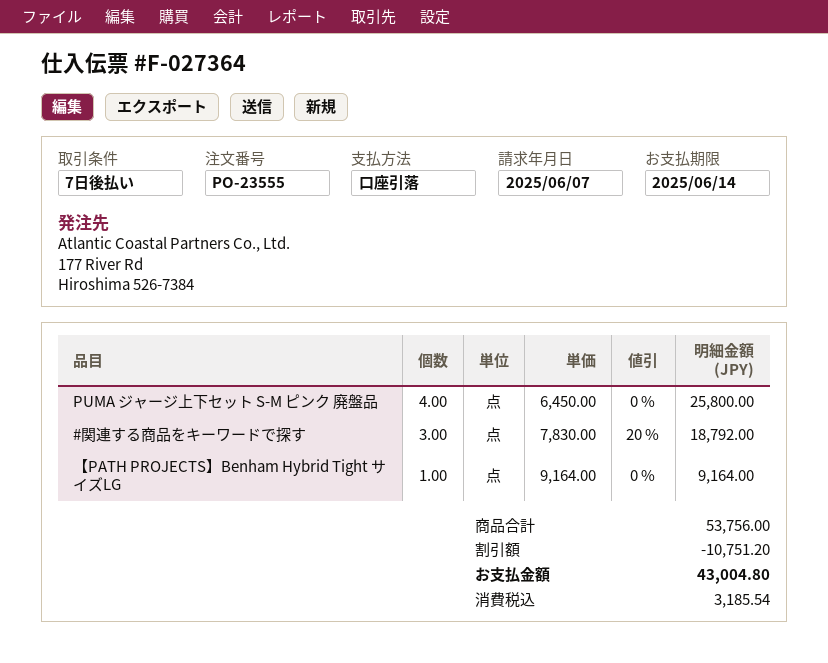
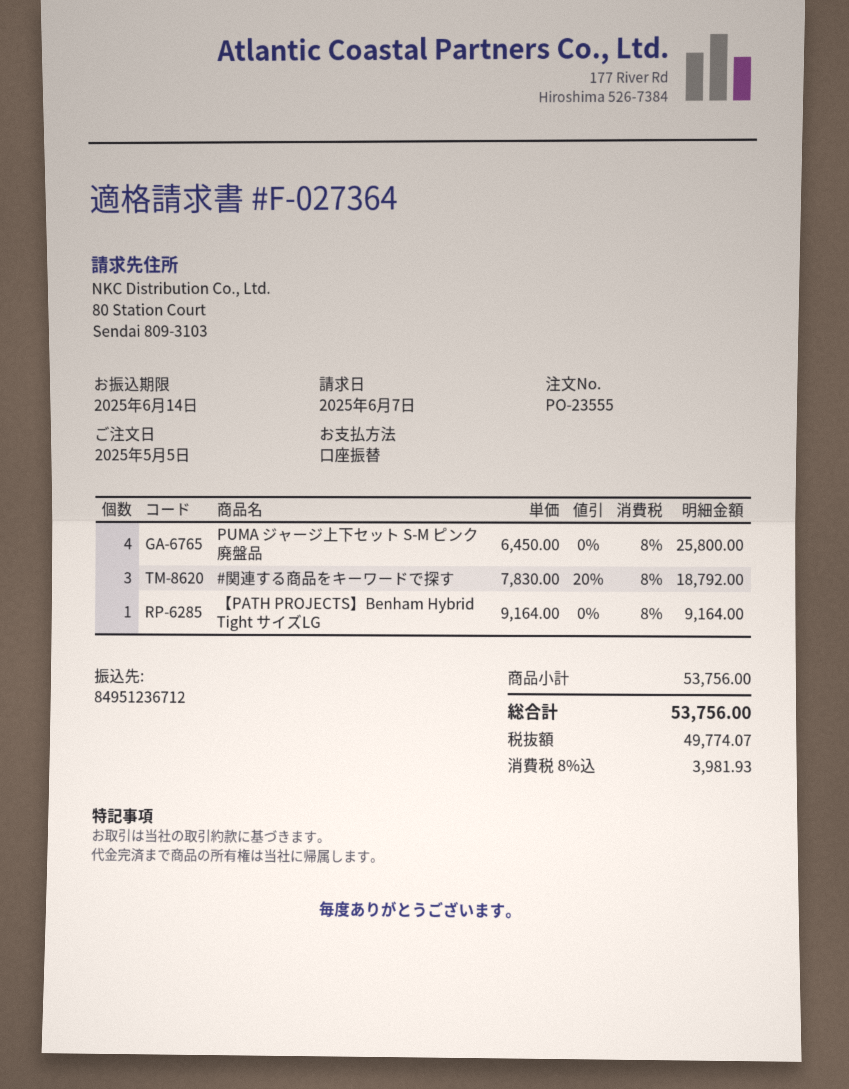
discount: 10751.20 -> none
tax: 3185.54 -> 3981.93
total: 43004.80 -> 53756.00

